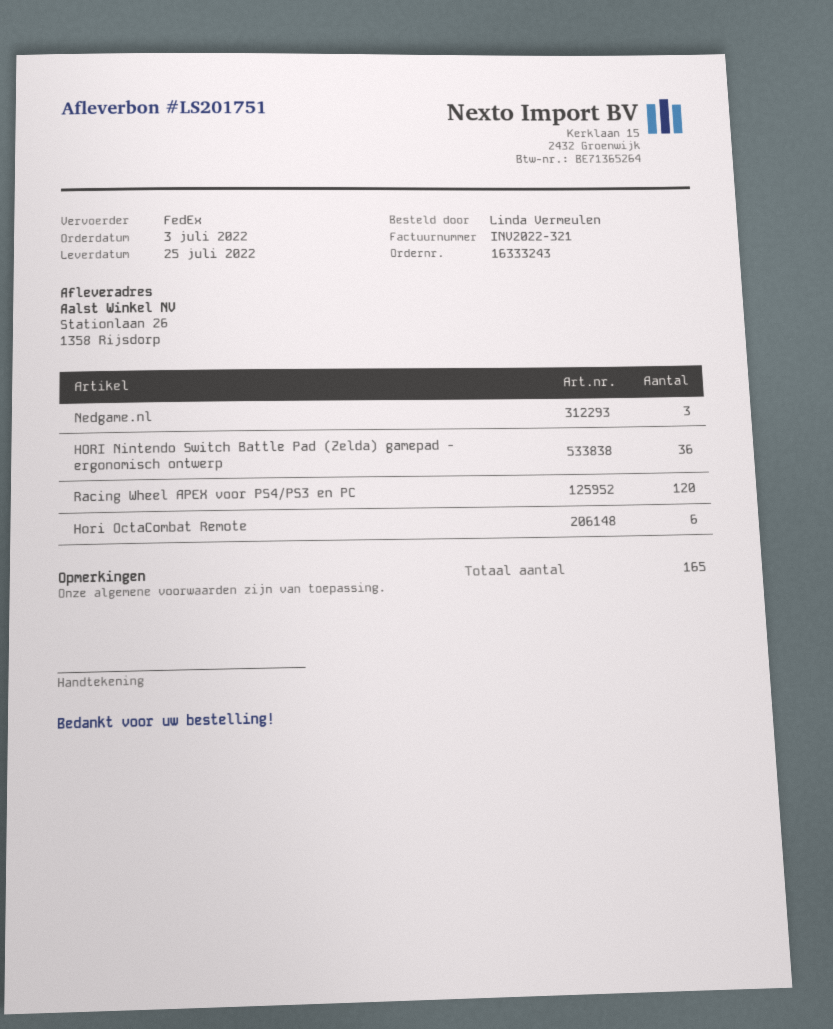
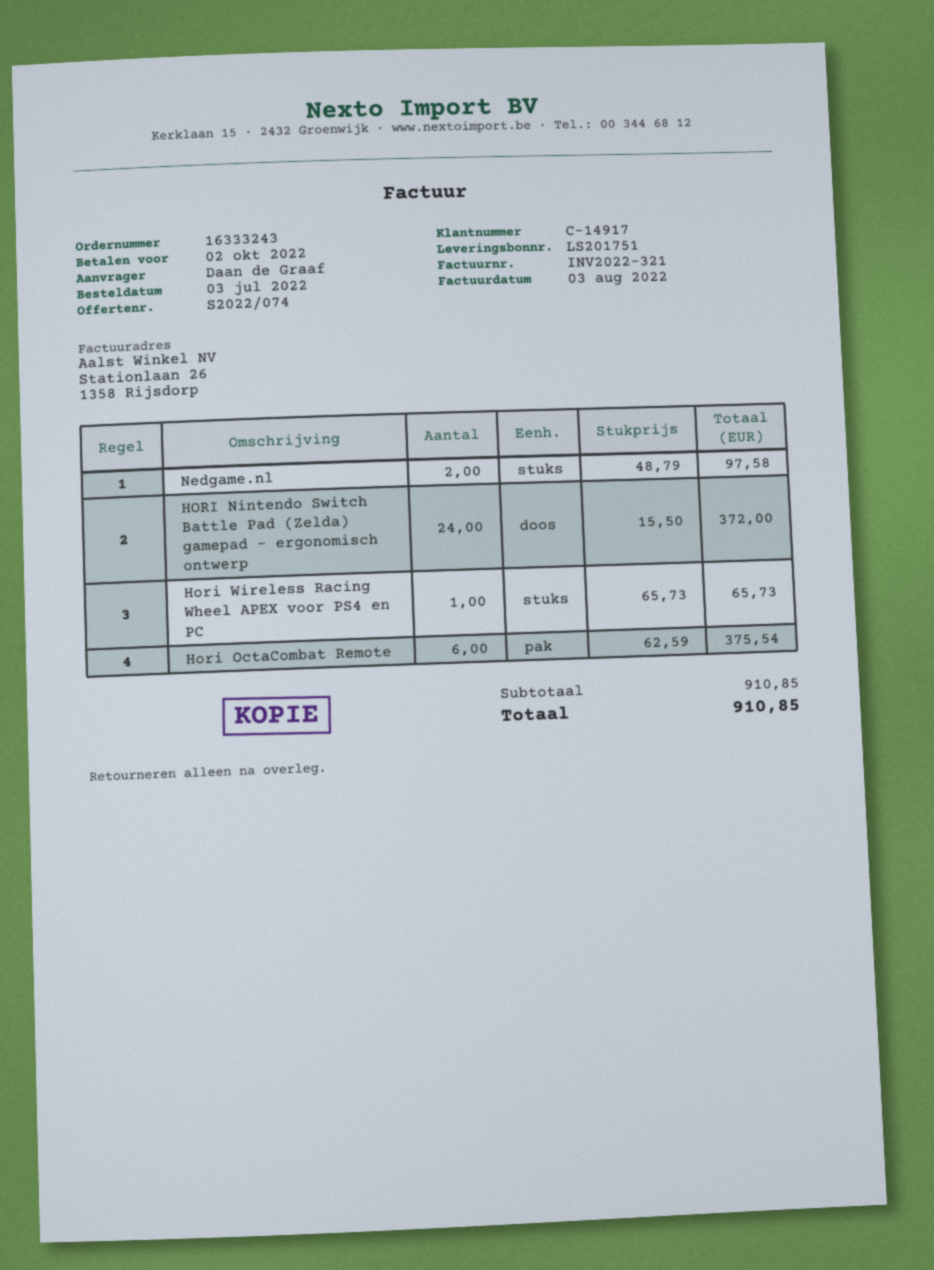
ordered by: Linda Vermeulen -> Daan de Graaf
Nedgame.nl: 3 -> 2
HORI Nintendo Switch Battle Pad (Zelda) gamepad - ergonomisch ontwerp: 36 -> 24
Racing Wheel APEX voor PS4/PS3 en PC: 120 -> none
Hori Wireless Racing Wheel APEX voor PS4 en PC: none -> 1

